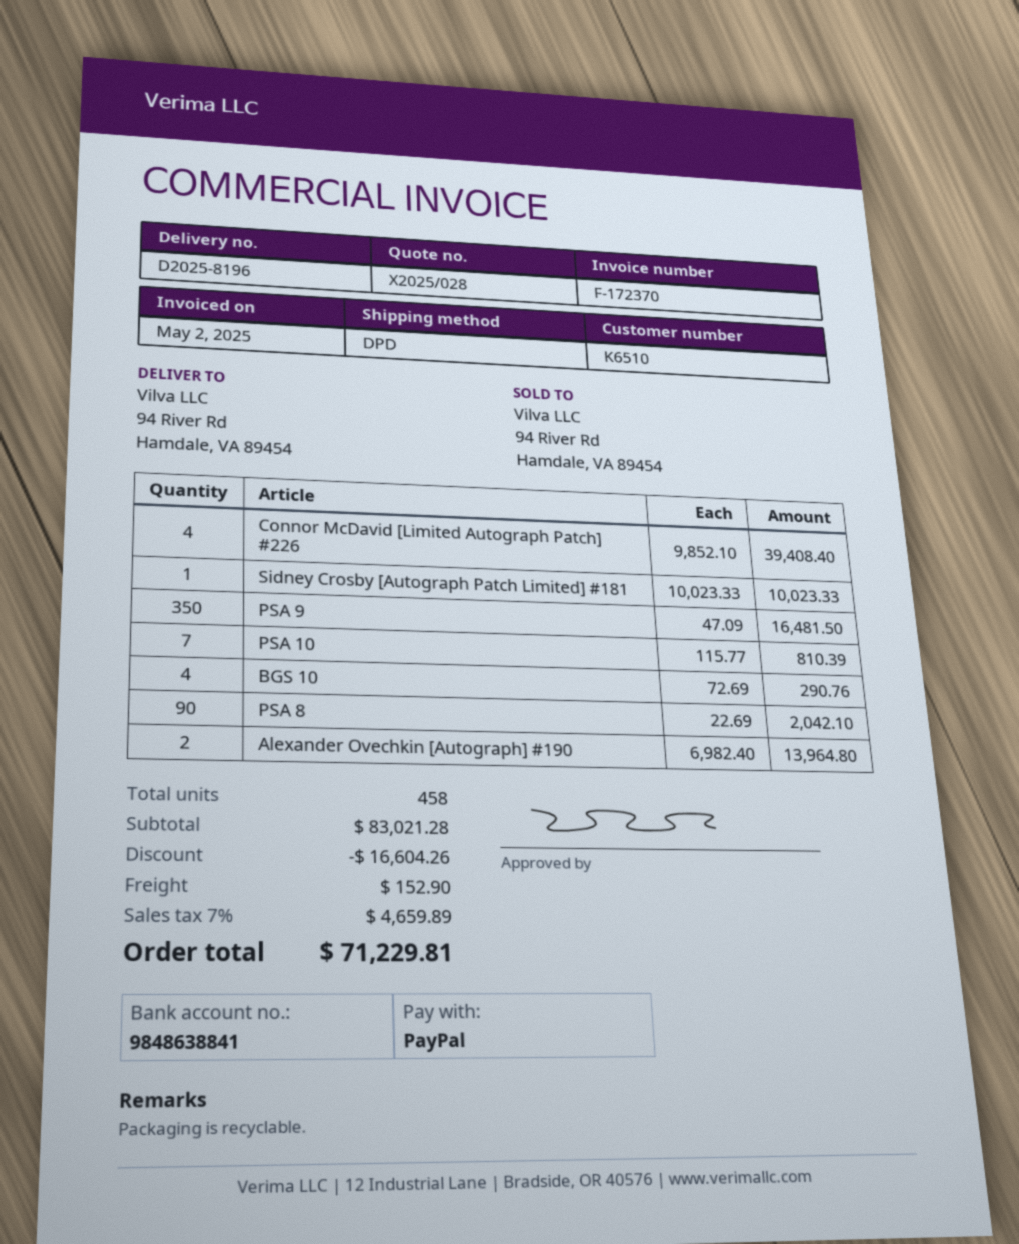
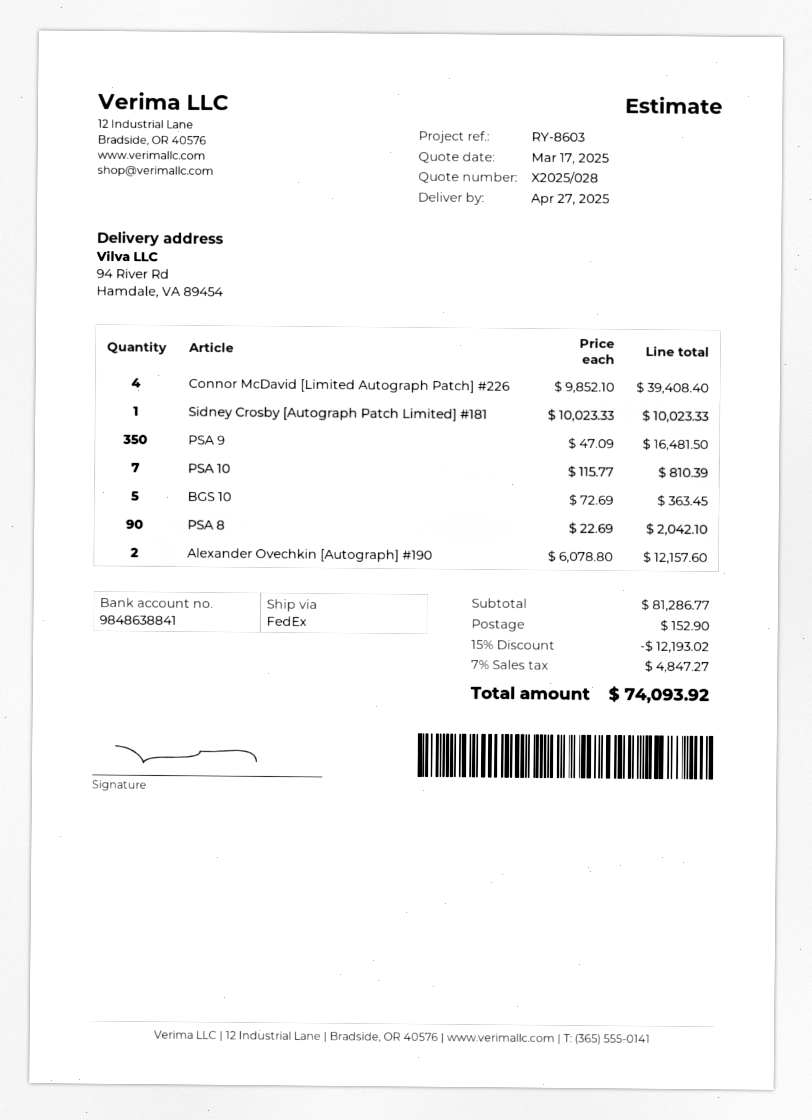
shipping method: DPD -> FedEx
BGS 10: 4 x 72.69 = 290.76 -> 5 x 72.69 = 363.45
Alexander Ovechkin [Autograph] #190: 2 x 6982.40 = 13964.80 -> 2 x 6078.80 = 12157.60
subtotal: 83021.28 -> 81286.77
discount: 16604.26 -> 12193.02
tax: 7% = 4659.89 -> 7% = 4847.27
total: 71229.81 -> 74093.92

